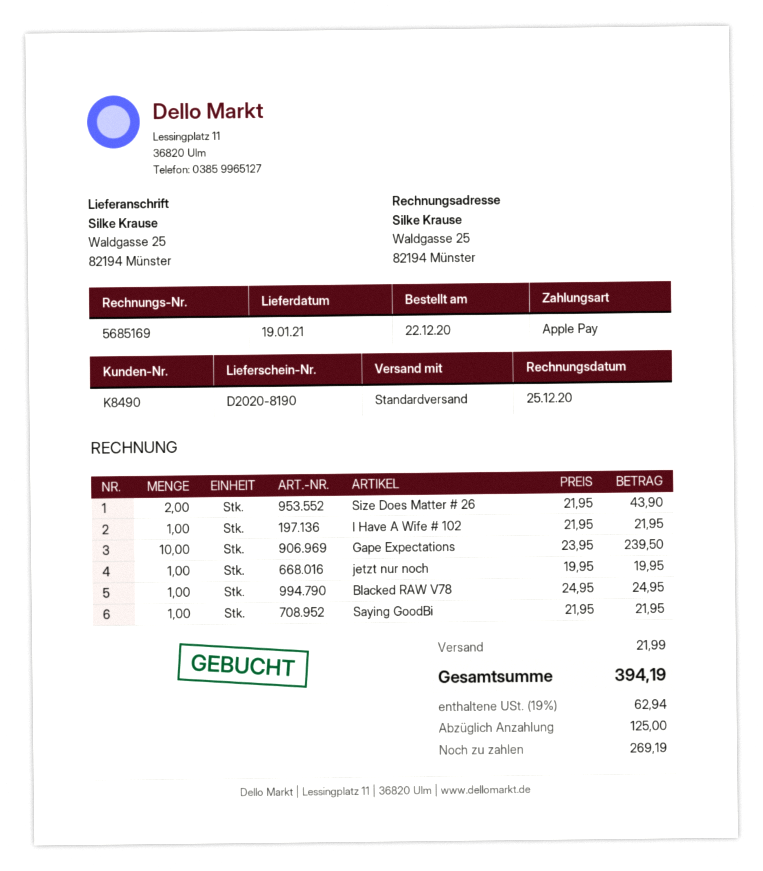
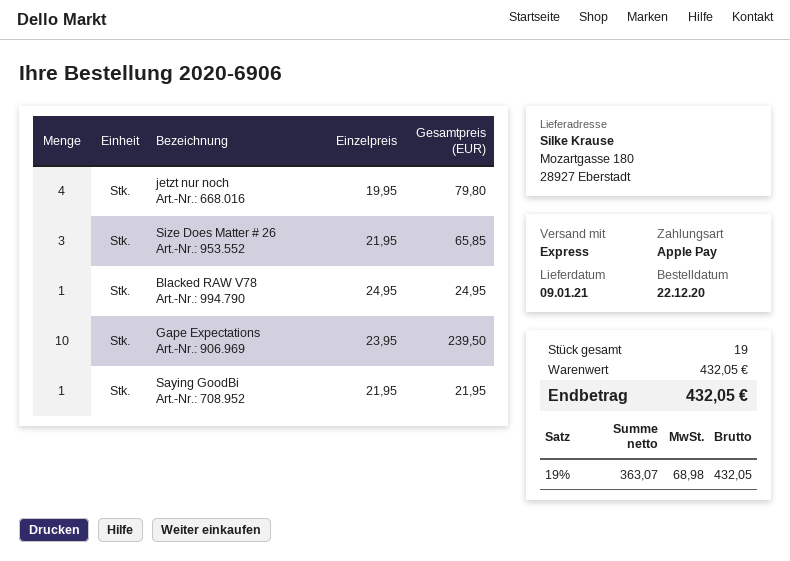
delivery date: 2021-01-19 -> 2021-01-09
shipping method: standard -> express
ship to: Waldgasse 25, 82194 Münster -> Mozartgasse 180, 28927 Eberstadt
Size Does Matter # 26: 2 x 21.95 = 43.90 -> 3 x 21.95 = 65.85
I Have A Wife # 102: 1 x 21.95 = 21.95 -> none
jetzt nur noch: 1 x 19.95 = 19.95 -> 4 x 19.95 = 79.80
shipping: 21.99 -> none
tax: 19% = 62.94 -> 19% = 68.98
total: 394.19 -> 432.05

